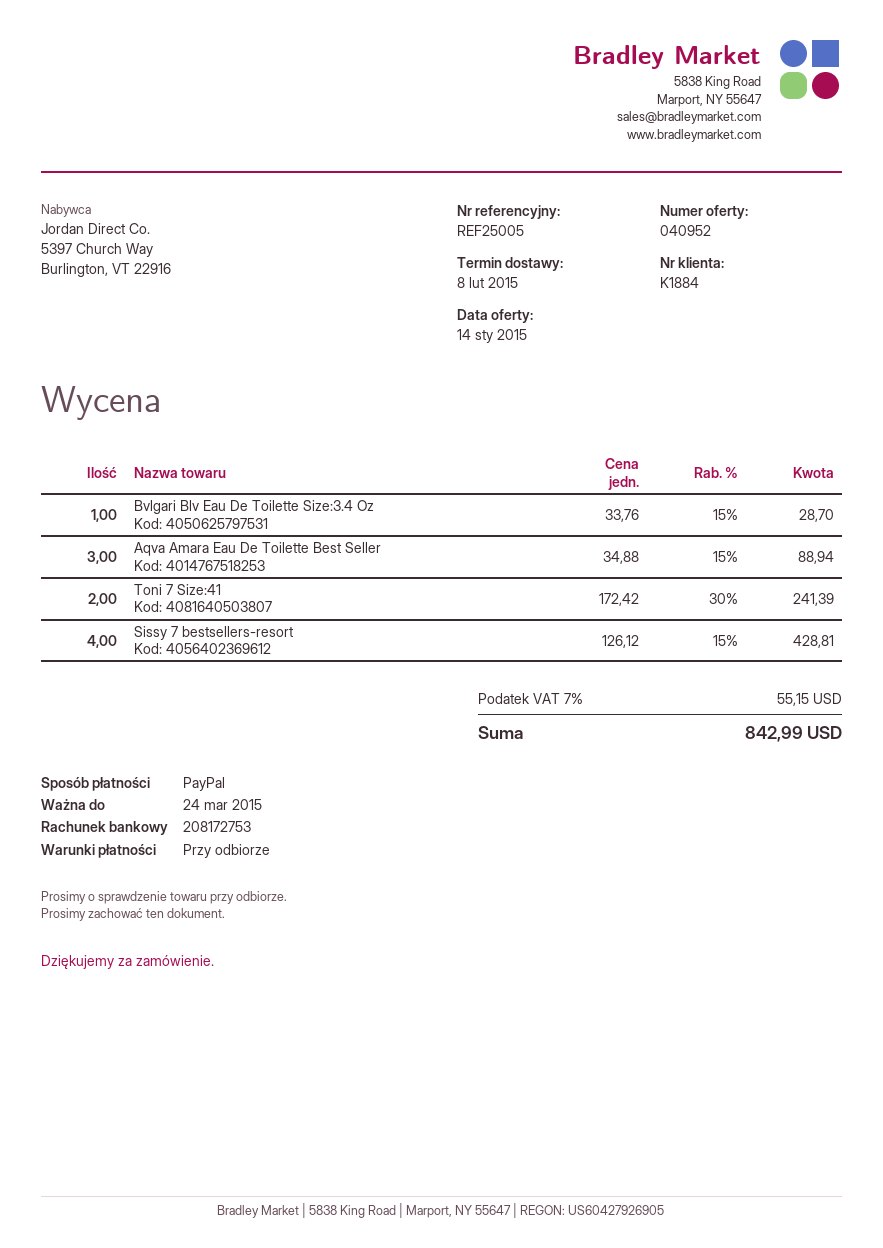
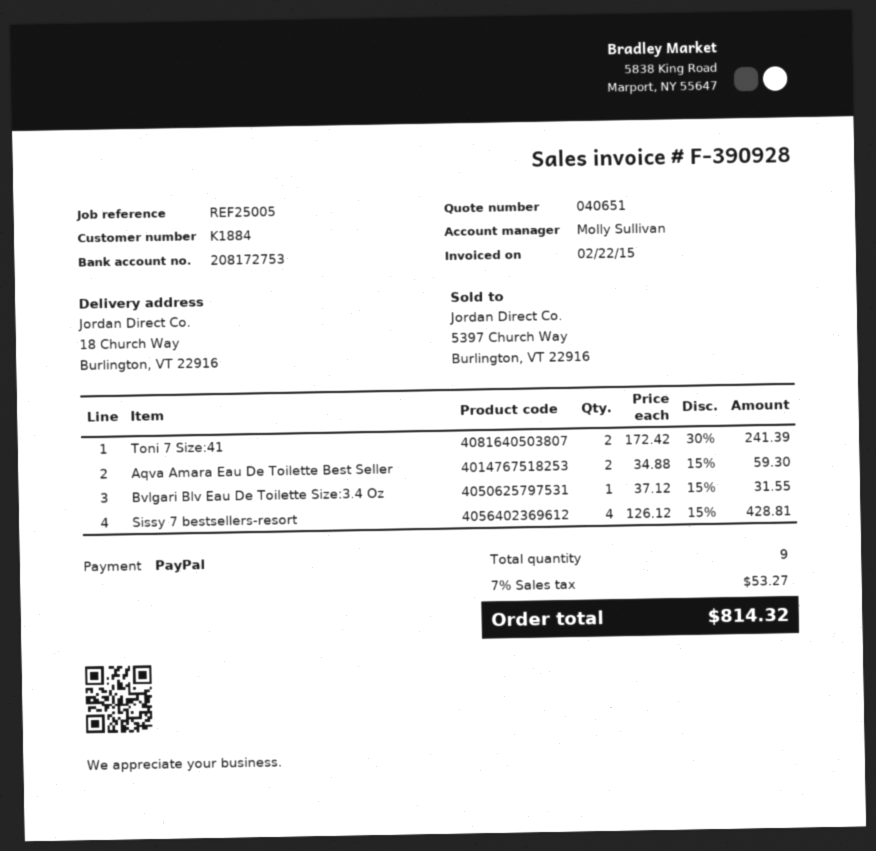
quote number: 040952 -> 040651
Bvlgari Blv Eau De Toilette Size:3.4 Oz: 1 x 33.76 - 15% = 28.70 -> 1 x 37.12 - 15% = 31.55
Aqva Amara Eau De Toilette Best Seller: 3 x 34.88 - 15% = 88.94 -> 2 x 34.88 - 15% = 59.30
tax: 7% = 55.15 -> 7% = 53.27
total: 842.99 -> 814.32

